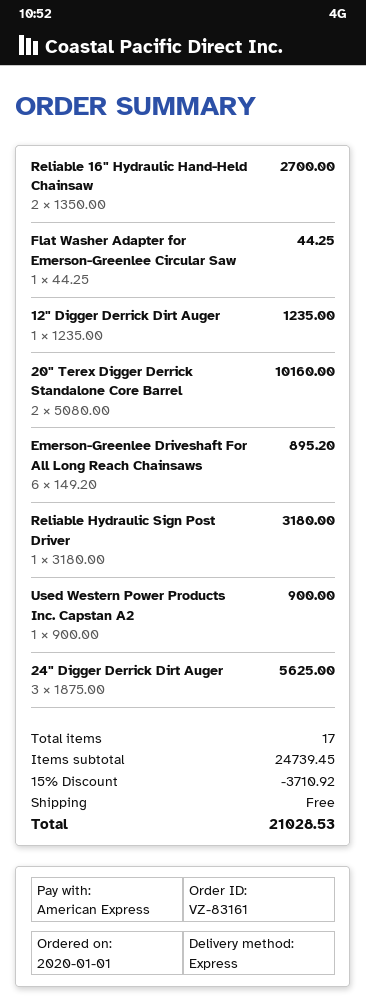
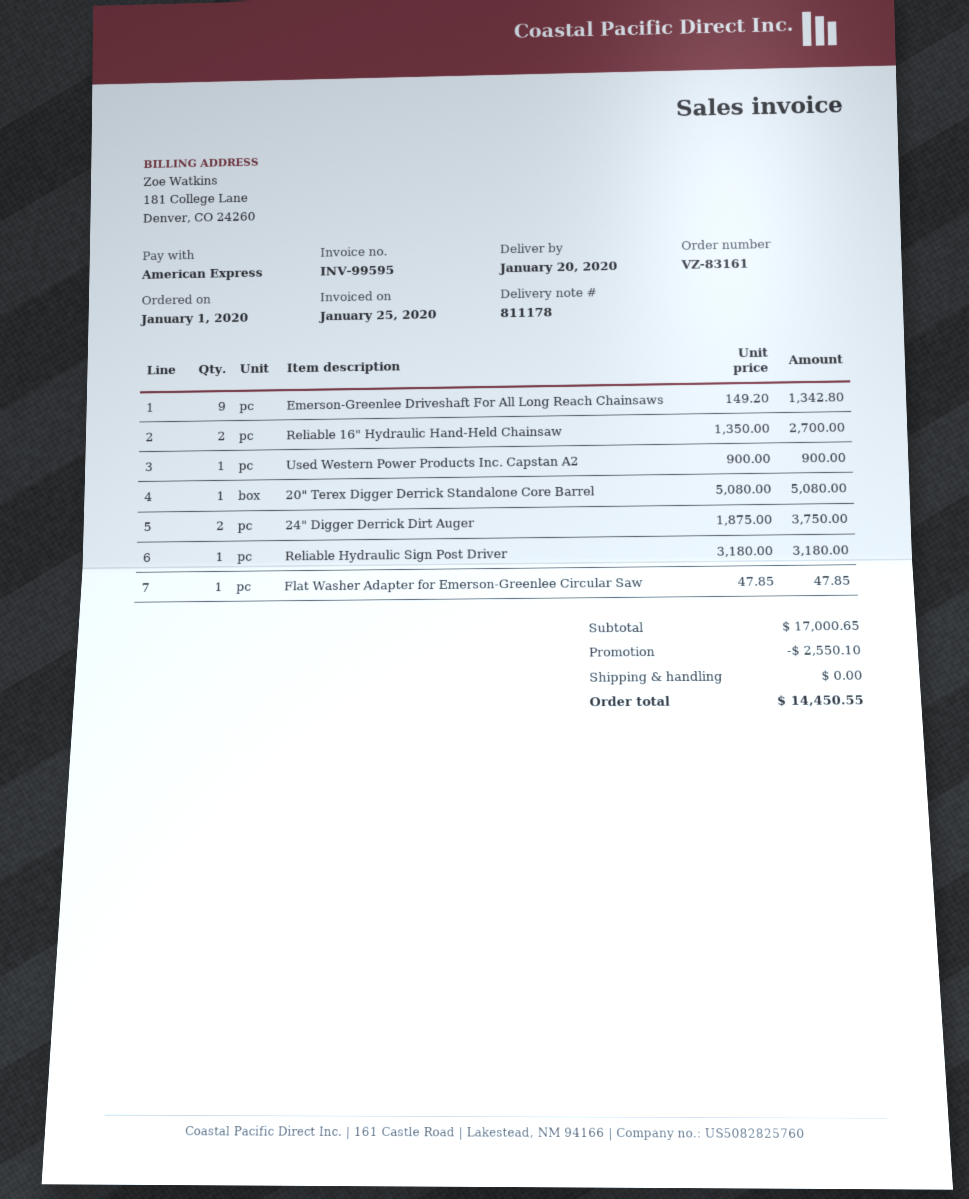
Flat Washer Adapter for Emerson-Greenlee Circular Saw: 1 x 44.25 = 44.25 -> 1 x 47.85 = 47.85
12" Digger Derrick Dirt Auger: 1 x 1235.00 = 1235.00 -> none
20" Terex Digger Derrick Standalone Core Barrel: 2 x 5080.00 = 10160.00 -> 1 x 5080.00 = 5080.00
Emerson-Greenlee Driveshaft For All Long Reach Chainsaws: 6 x 149.20 = 895.20 -> 9 x 149.20 = 1342.80
24" Digger Derrick Dirt Auger: 3 x 1875.00 = 5625.00 -> 2 x 1875.00 = 3750.00
subtotal: 24739.45 -> 17000.65
discount: 3710.92 -> 2550.10
total: 21028.53 -> 14450.55

